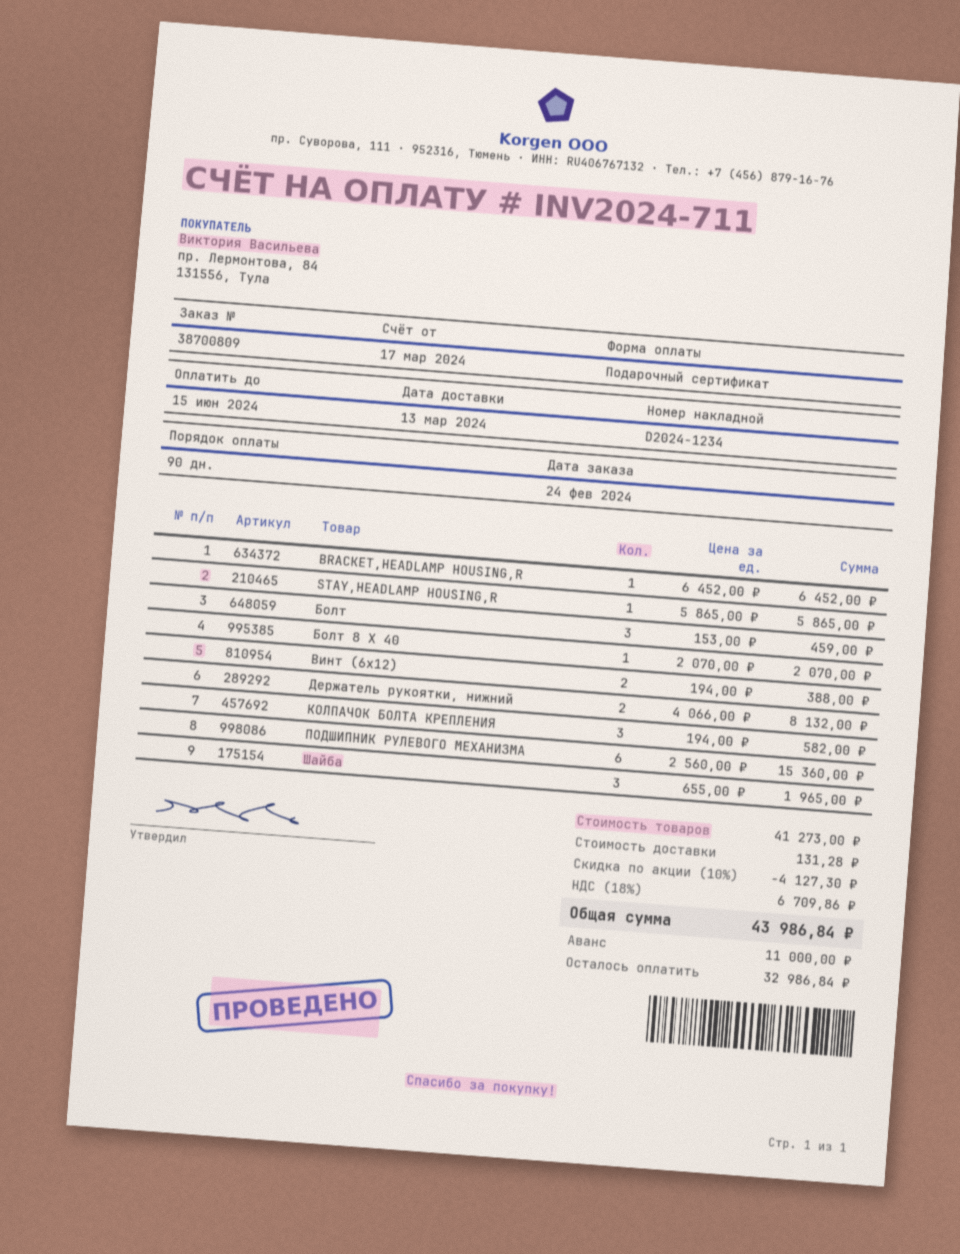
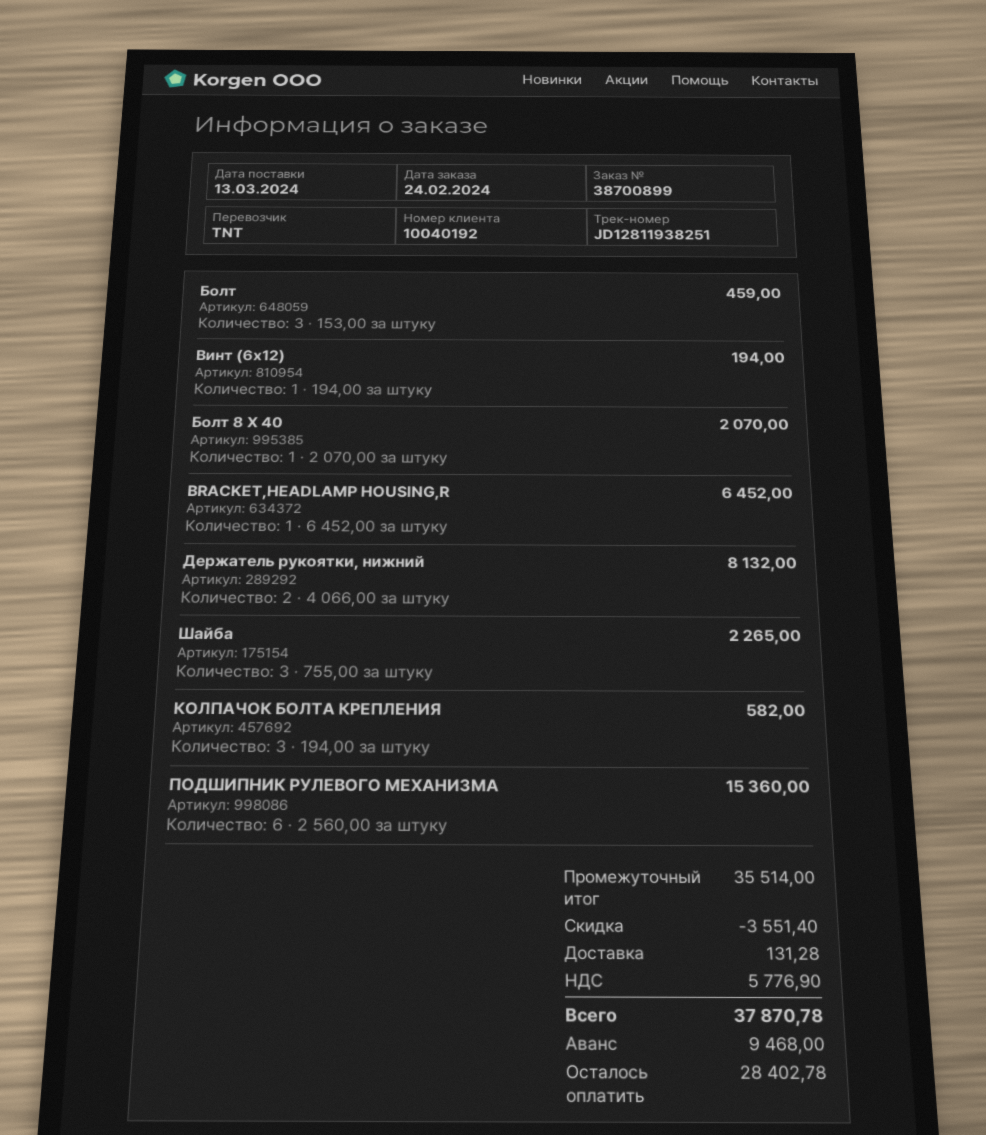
order number: 38700809 -> 38700899
STAY,HEADLAMP HOUSING,R: 1 x 5865.00 = 5865.00 -> none
Винт (6х12): 2 x 194.00 = 388.00 -> 1 x 194.00 = 194.00
Шайба: 3 x 655.00 = 1965.00 -> 3 x 755.00 = 2265.00
subtotal: 41273.00 -> 35514.00
discount: 4127.30 -> 3551.40
tax: 6709.86 -> 5776.90
total: 43986.84 -> 37870.78
deposit: 11000.00 -> 9468.00
balance: 32986.84 -> 28402.78

